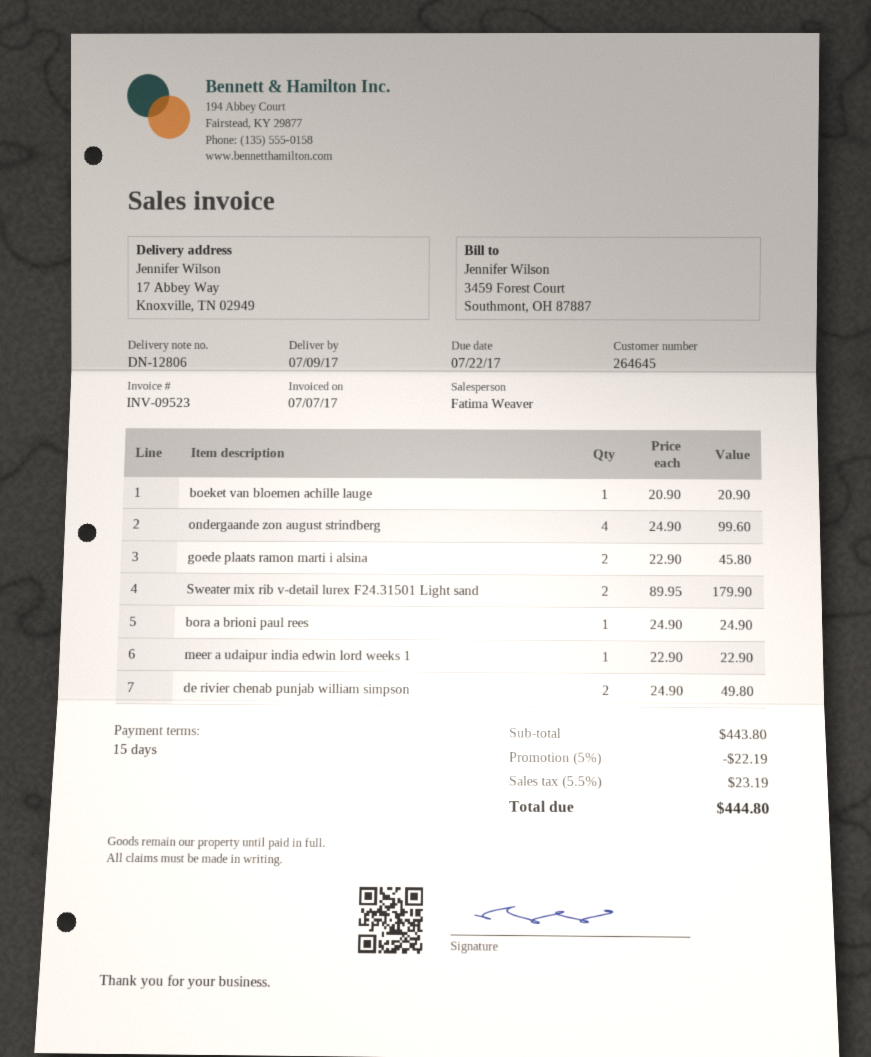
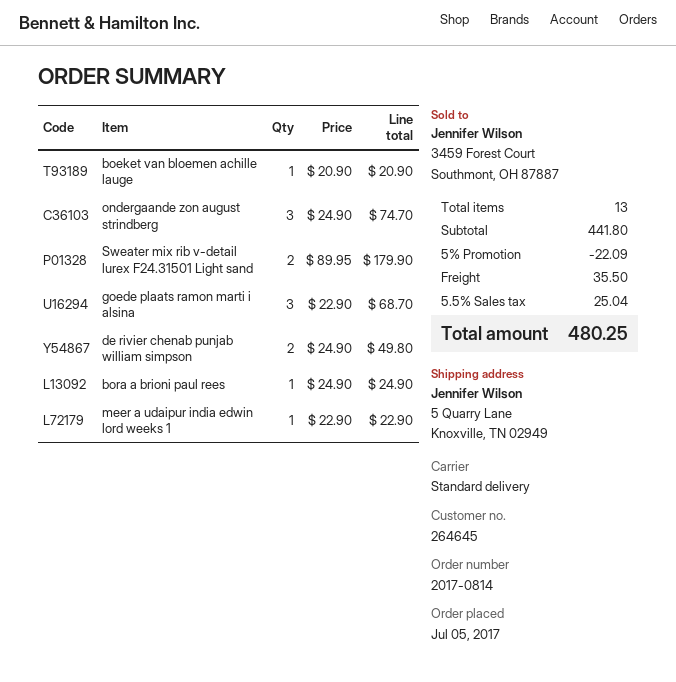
ship to: 17 Abbey Way, Knoxville, TN 02949 -> 5 Quarry Lane, Knoxville, TN 02949
ondergaande zon august strindberg: 4 x 24.90 = 99.60 -> 3 x 24.90 = 74.70
goede plaats ramon marti i alsina: 2 x 22.90 = 45.80 -> 3 x 22.90 = 68.70
subtotal: 443.80 -> 441.80
discount: 5% = 22.19 -> 5% = 22.09
shipping: none -> 35.50
tax: 5.5% = 23.19 -> 5.5% = 25.04
total: 444.80 -> 480.25

